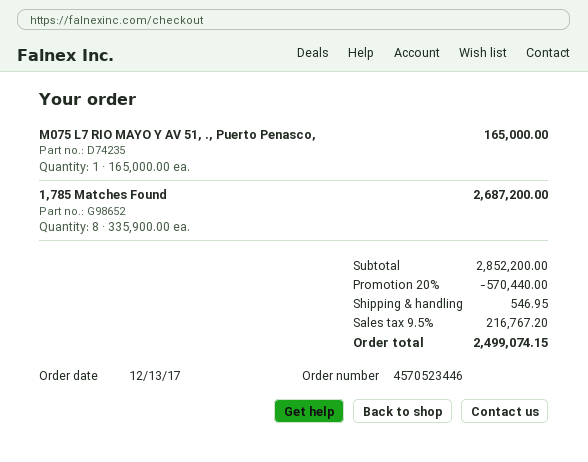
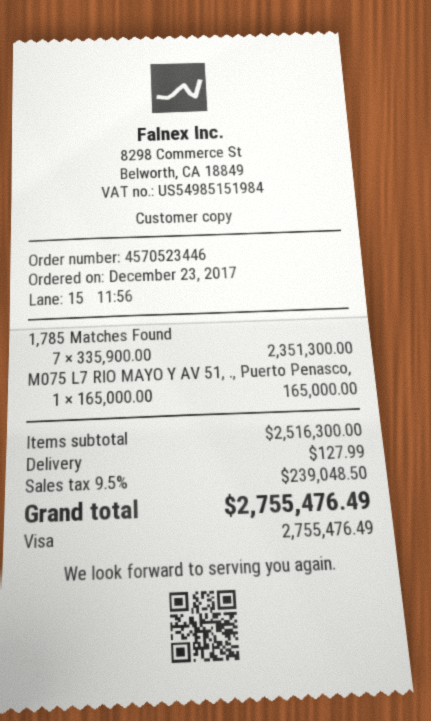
order date: 2017-12-13 -> 2017-12-23
1,785 Matches Found: 8 x 335900.00 = 2687200.00 -> 7 x 335900.00 = 2351300.00
subtotal: 2852200.00 -> 2516300.00
discount: 20% = 570440.00 -> none
shipping: 546.95 -> 127.99
tax: 9.5% = 216767.20 -> 9.5% = 239048.50
total: 2499074.15 -> 2755476.49

